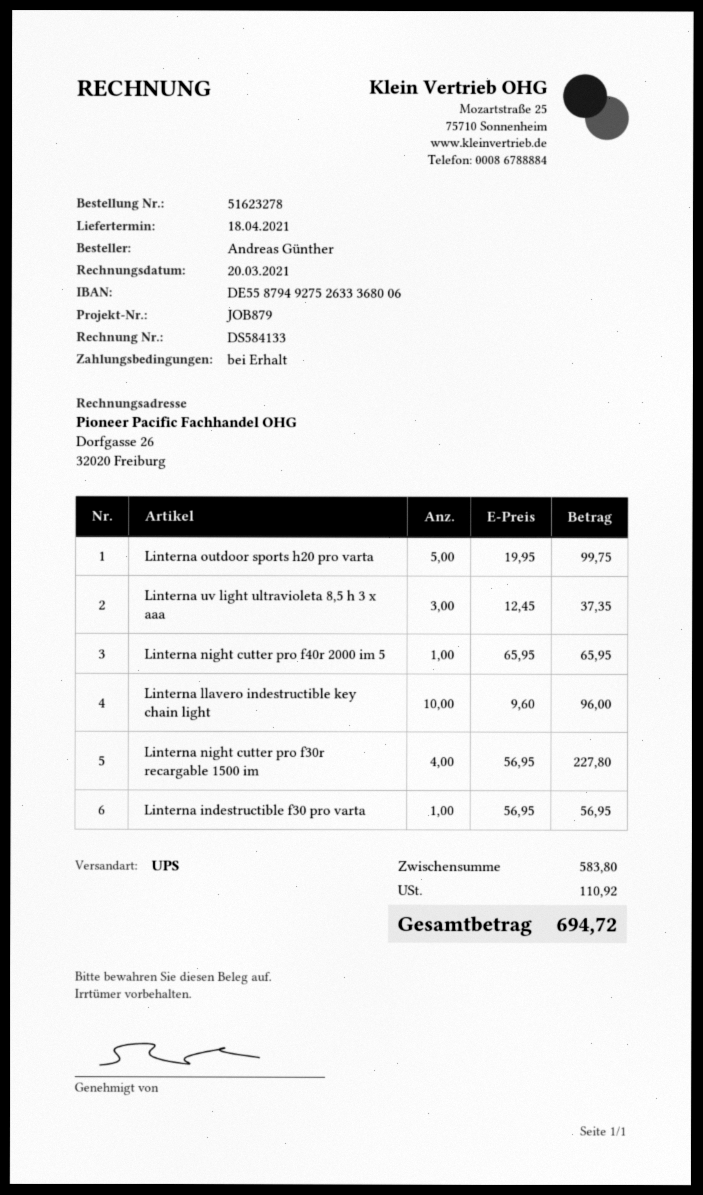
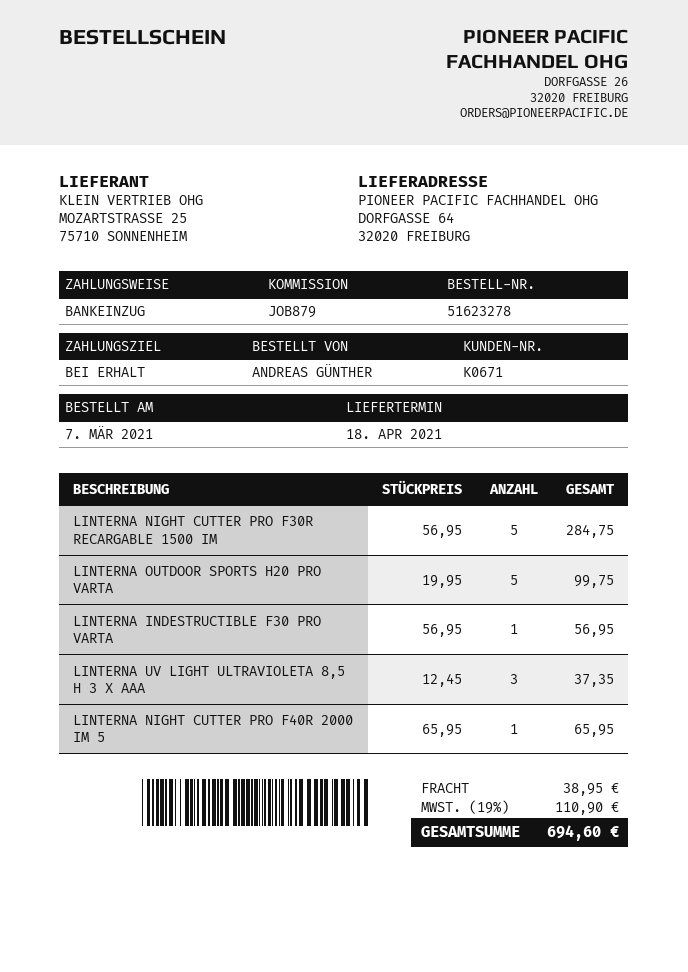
Linterna llavero indestructible key chain light: 10 x 9.60 = 96.00 -> none
Linterna night cutter pro f30r recargable 1500 im: 4 x 56.95 = 227.80 -> 5 x 56.95 = 284.75
shipping: none -> 38.95
tax: 110.92 -> 110.90
total: 694.72 -> 694.60

